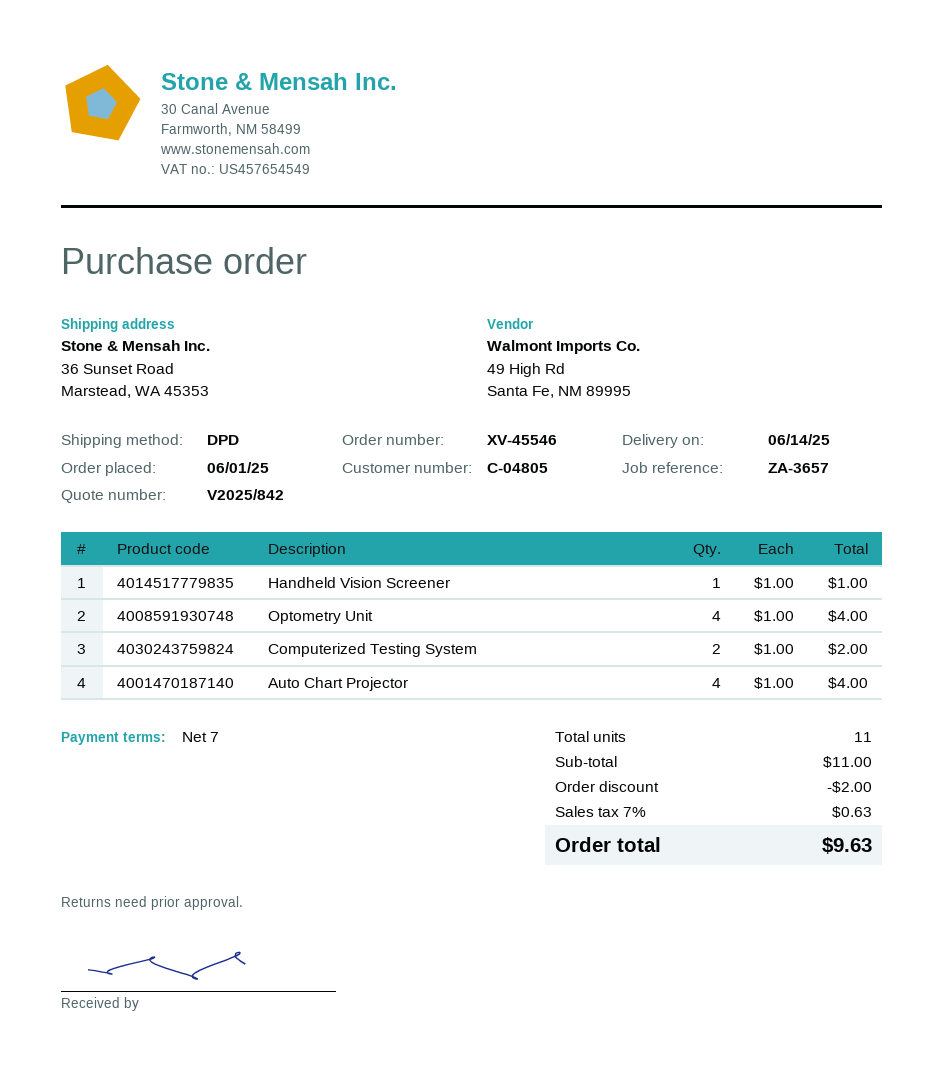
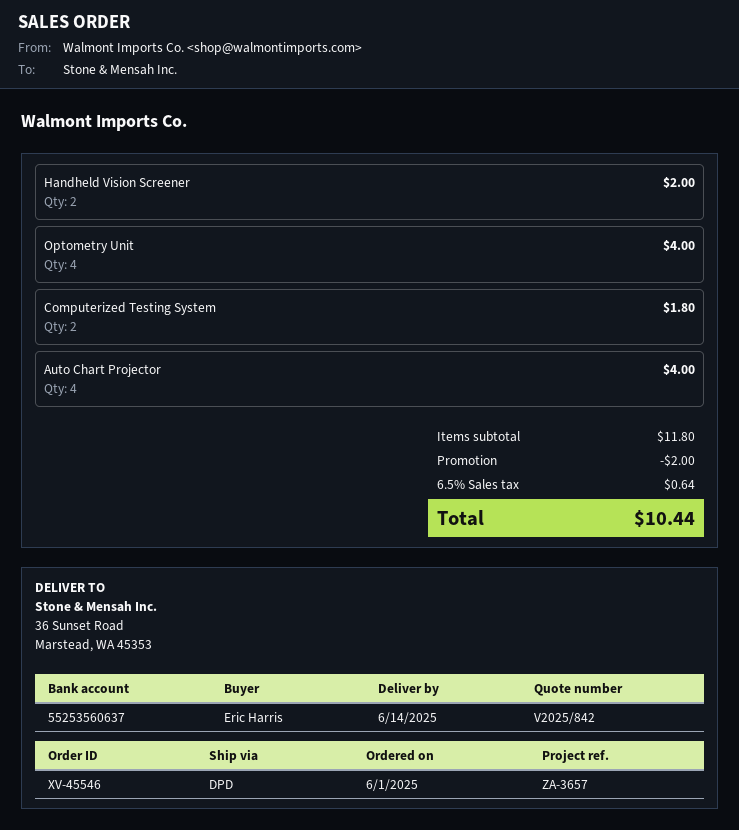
Handheld Vision Screener: 1 for 1.00 -> 2 for 2.00
Computerized Testing System: 2 for 2.00 -> 2 for 1.80
subtotal: 11.00 -> 11.80
tax: 7% = 0.63 -> 6.5% = 0.64
total: 9.63 -> 10.44

